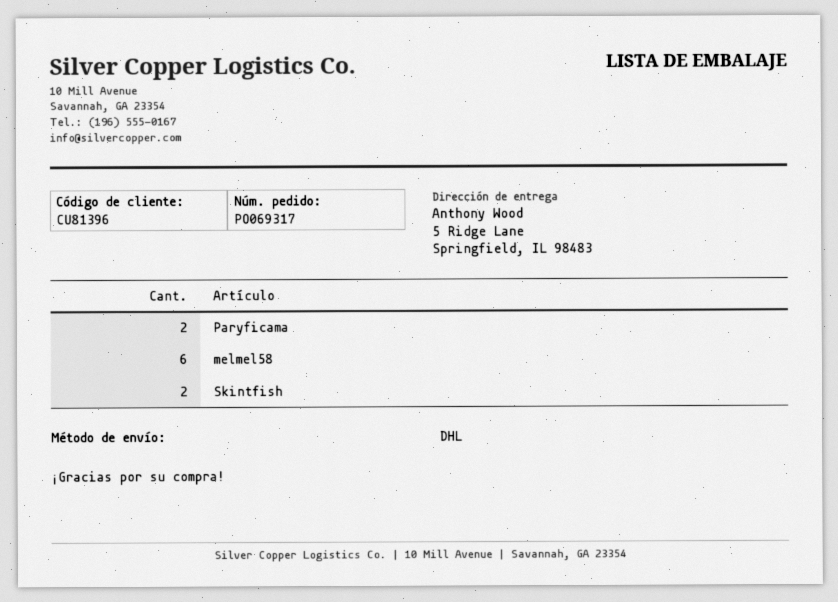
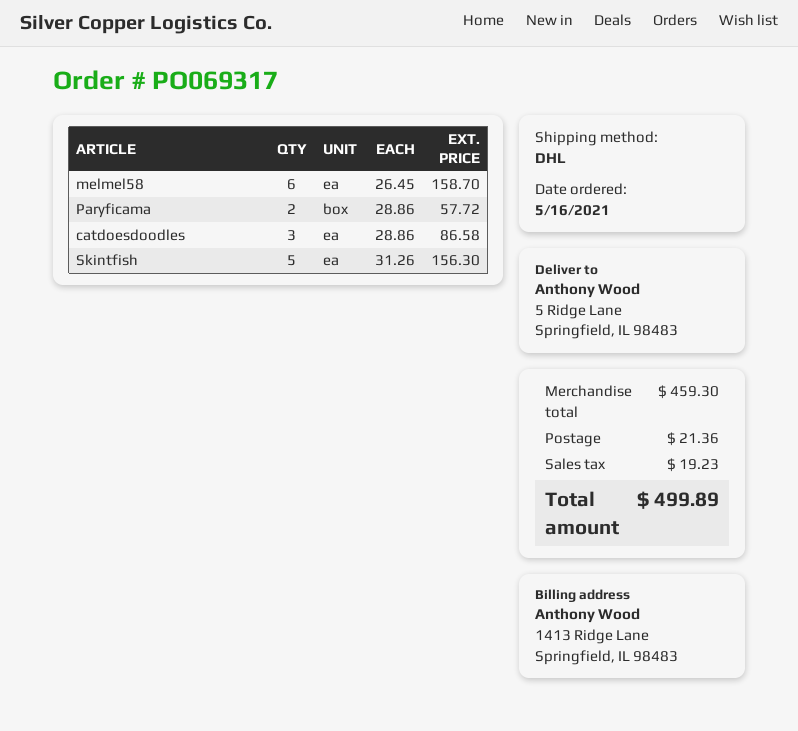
Skintfish: 2 -> 5
catdoesdoodles: none -> 3

